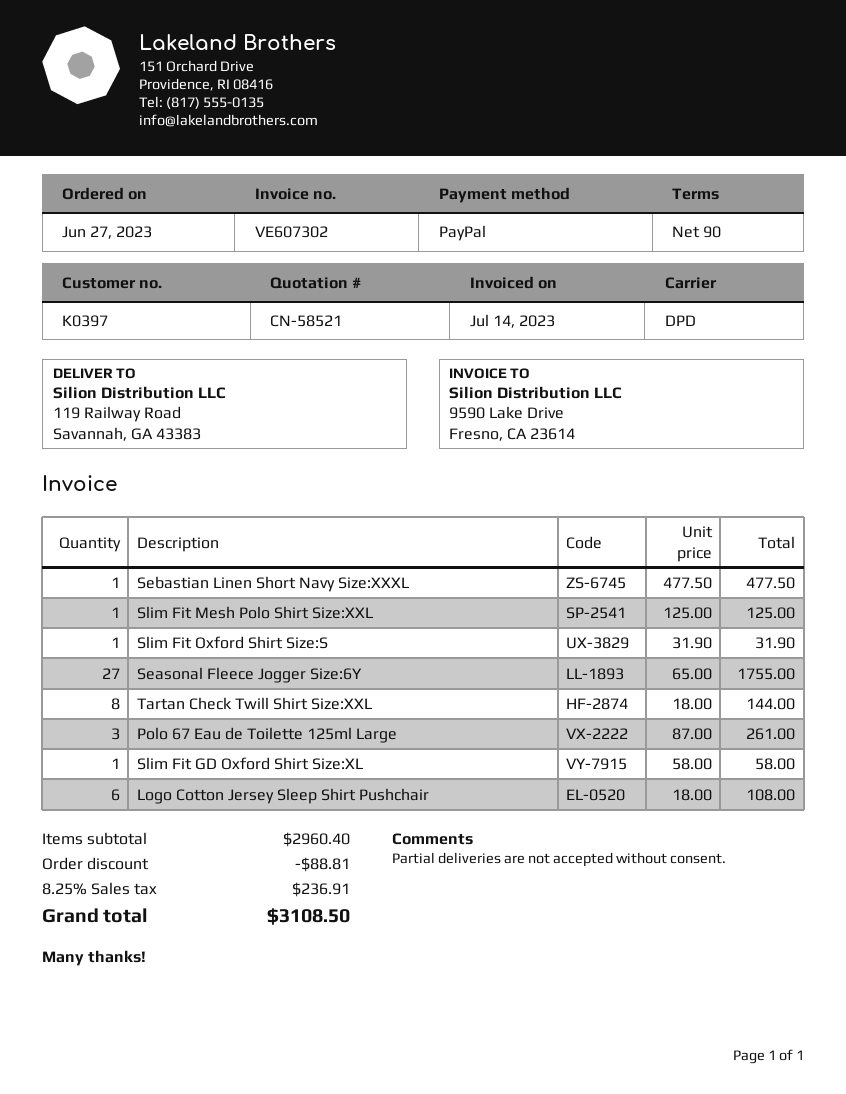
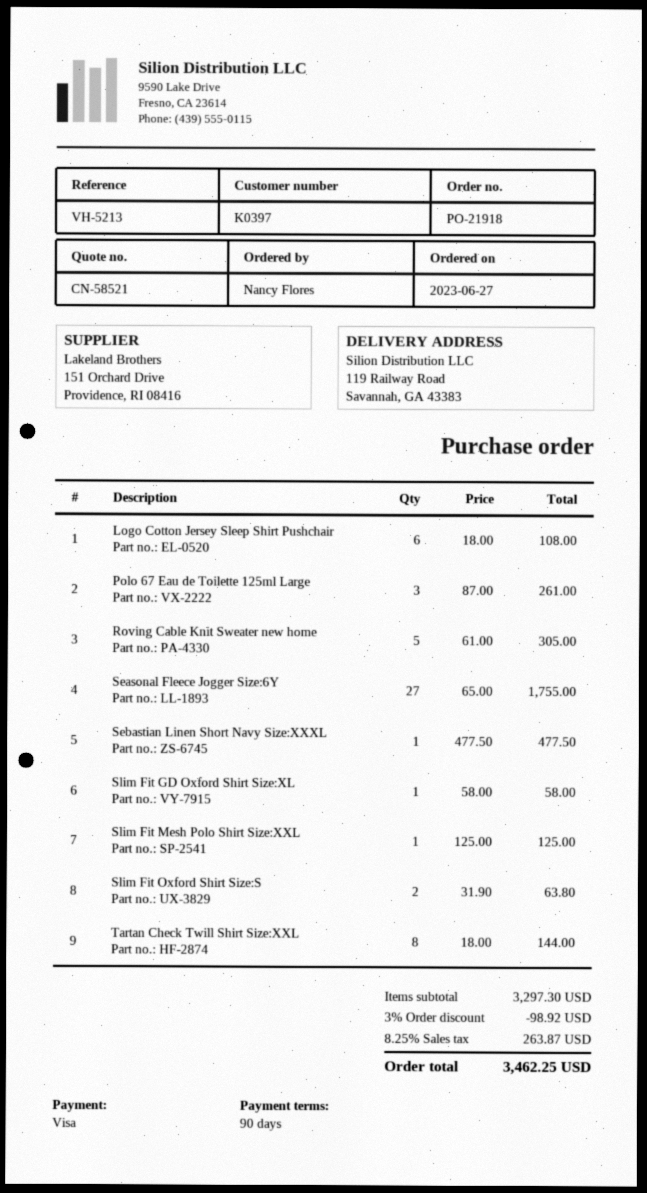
payment method: PayPal -> Visa
Slim Fit Oxford Shirt Size:S: 1 x 31.90 = 31.90 -> 2 x 31.90 = 63.80
Roving Cable Knit Sweater new home: none -> 5 x 61.00 = 305.00
subtotal: 2960.40 -> 3297.30
discount: 88.81 -> 98.92
tax: 8.25% = 236.91 -> 8.25% = 263.87
total: 3108.50 -> 3462.25

